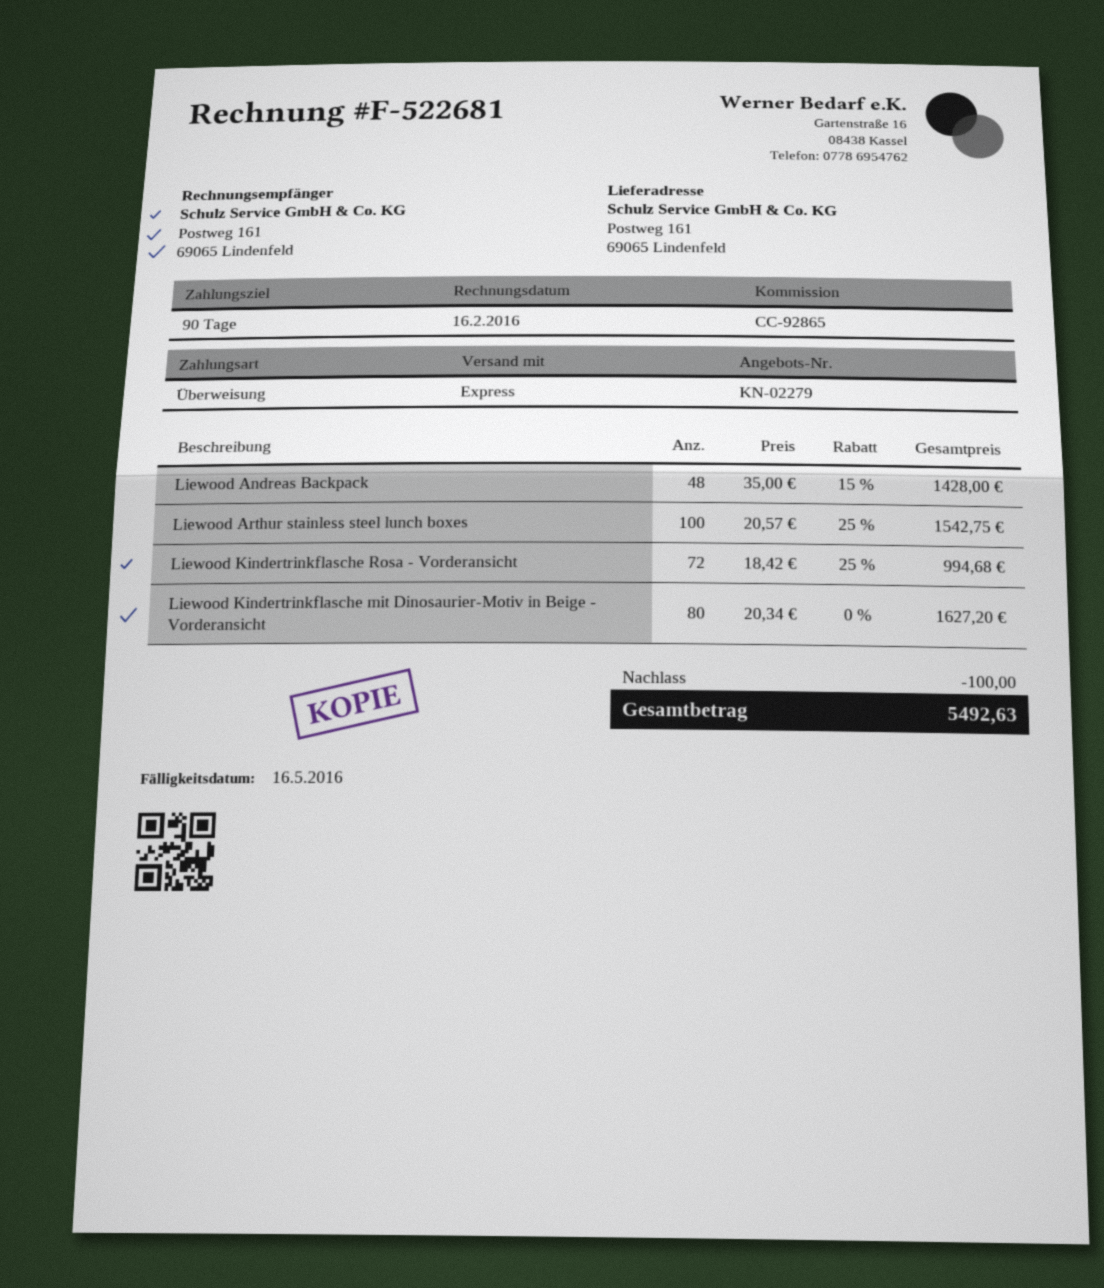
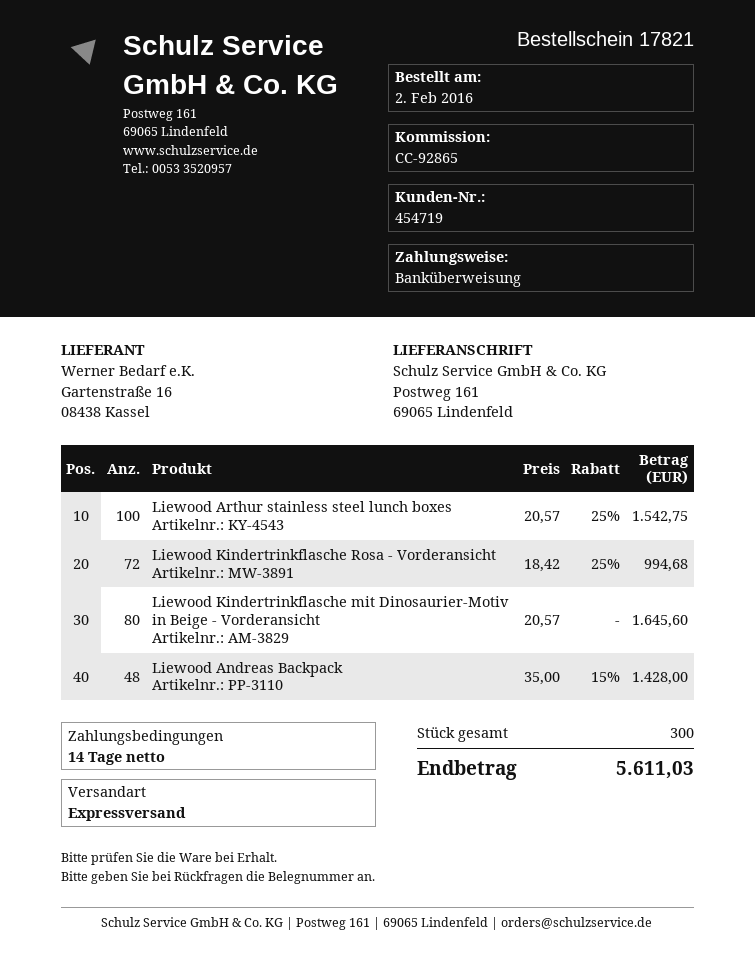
payment terms: 90 days -> 14 days
Liewood Kindertrinkflasche mit Dinosaurier-Motiv in Beige - Vorderansicht: 80 x 20.34 = 1627.20 -> 80 x 20.57 = 1645.60
discount: 100.00 -> none
total: 5492.63 -> 5611.03

